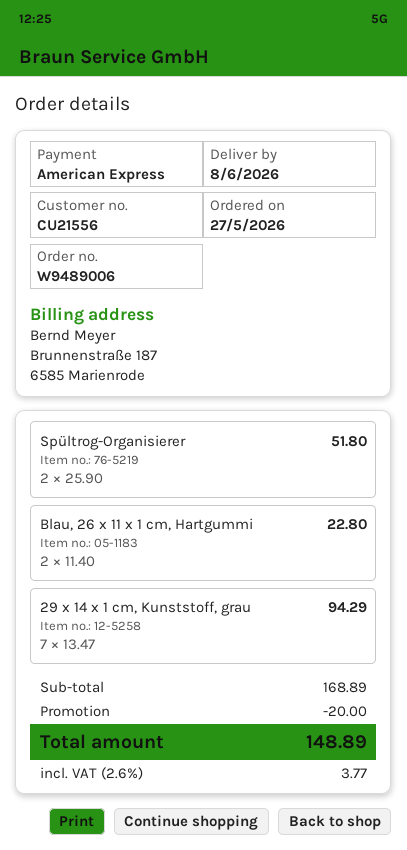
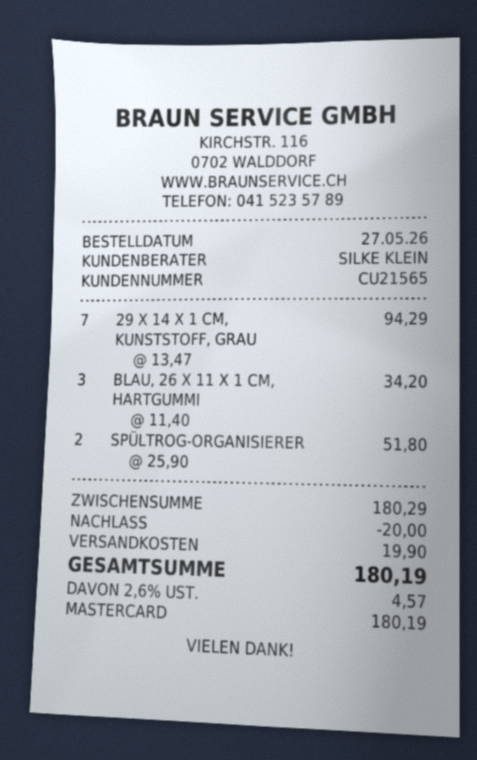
customer number: CU21556 -> CU21565
payment method: American Express -> Mastercard
Blau, 26 x 11 x 1 cm, Hartgummi: 2 x 11.40 = 22.80 -> 3 x 11.40 = 34.20
subtotal: 168.89 -> 180.29
shipping: none -> 19.90
tax: 2.6% = 3.77 -> 2.6% = 4.57
total: 148.89 -> 180.19

